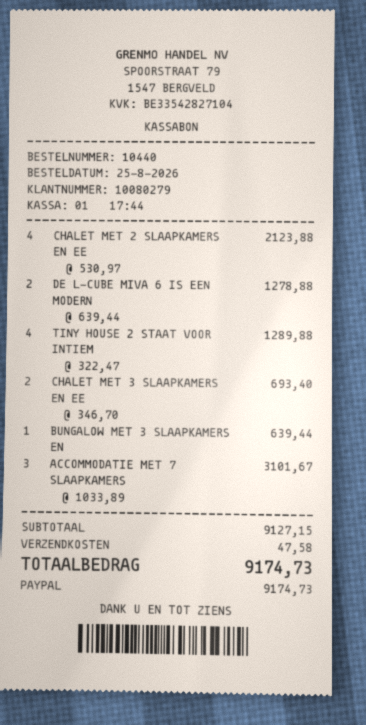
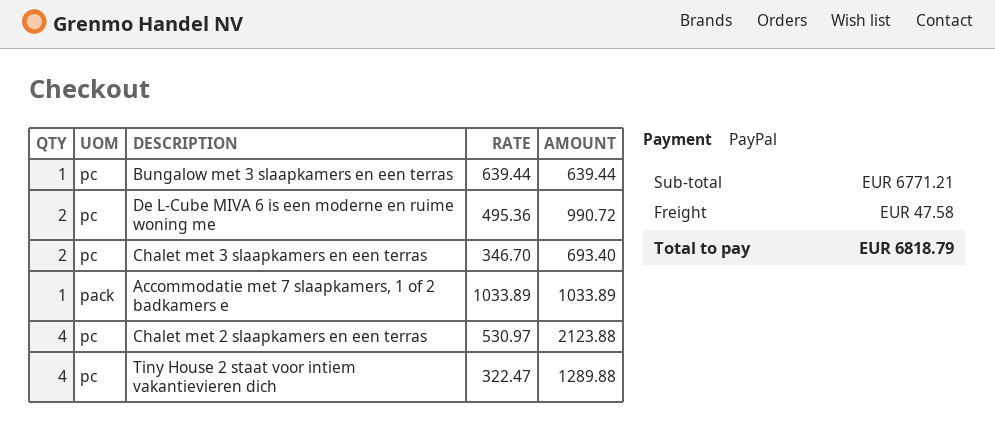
DE L-CUBE MIVA 6 IS EEN MODERN: 2 x 639.44 = 1278.88 -> 2 x 495.36 = 990.72
ACCOMMODATIE MET 7 SLAAPKAMERS: 3 x 1033.89 = 3101.67 -> 1 x 1033.89 = 1033.89
subtotal: 9127.15 -> 6771.21
total: 9174.73 -> 6818.79

